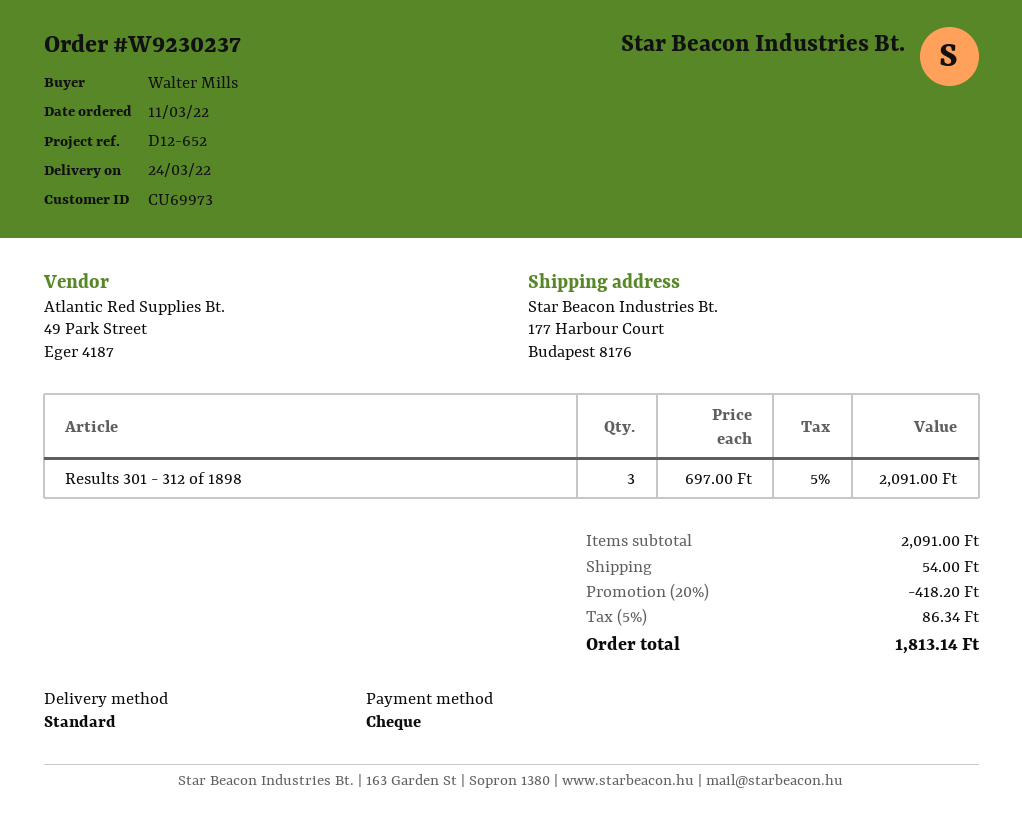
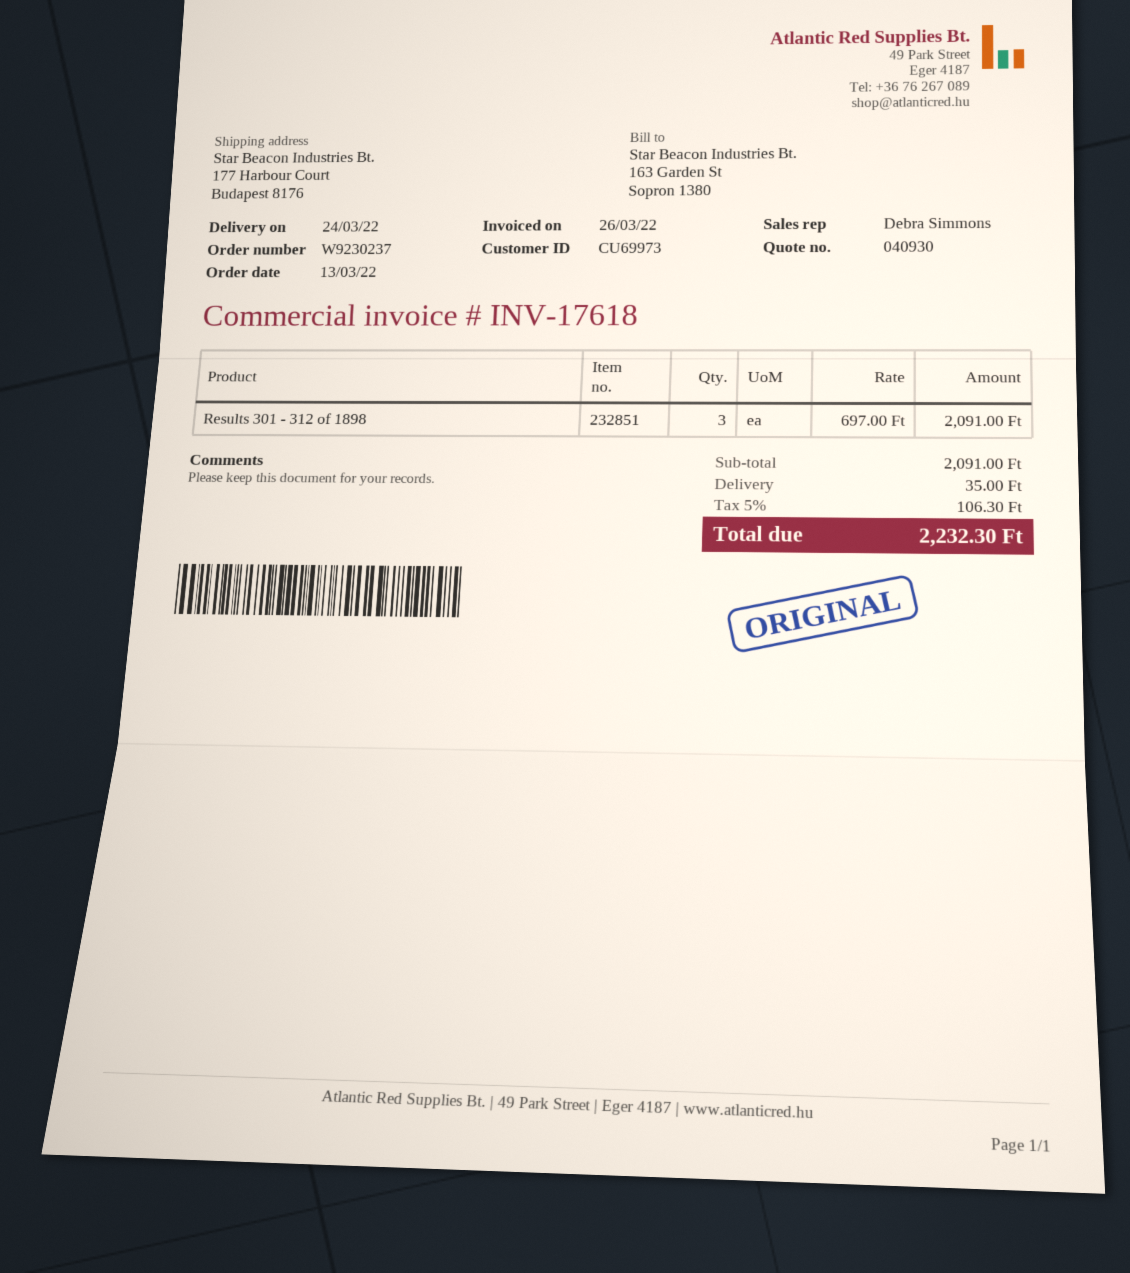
order date: 2022-03-11 -> 2022-03-13
discount: 20% = 418.20 -> none
shipping: 54.00 -> 35.00
tax: 5% = 86.34 -> 5% = 106.30
total: 1813.14 -> 2232.30

